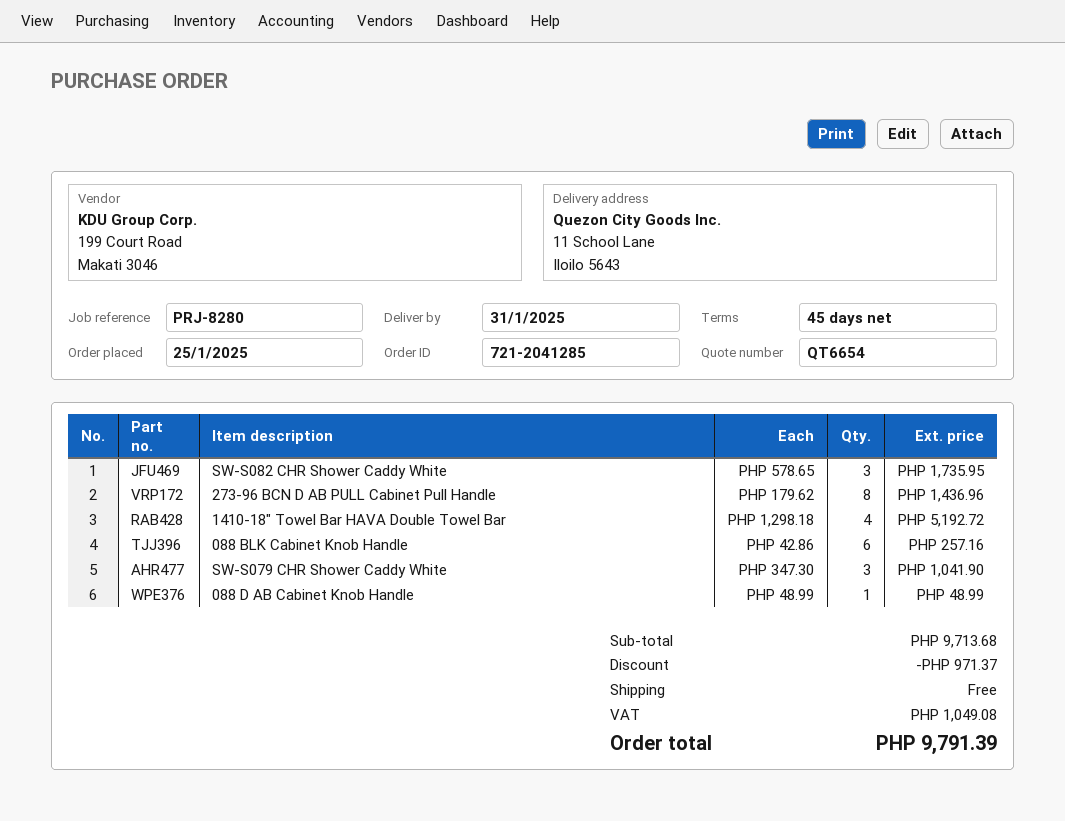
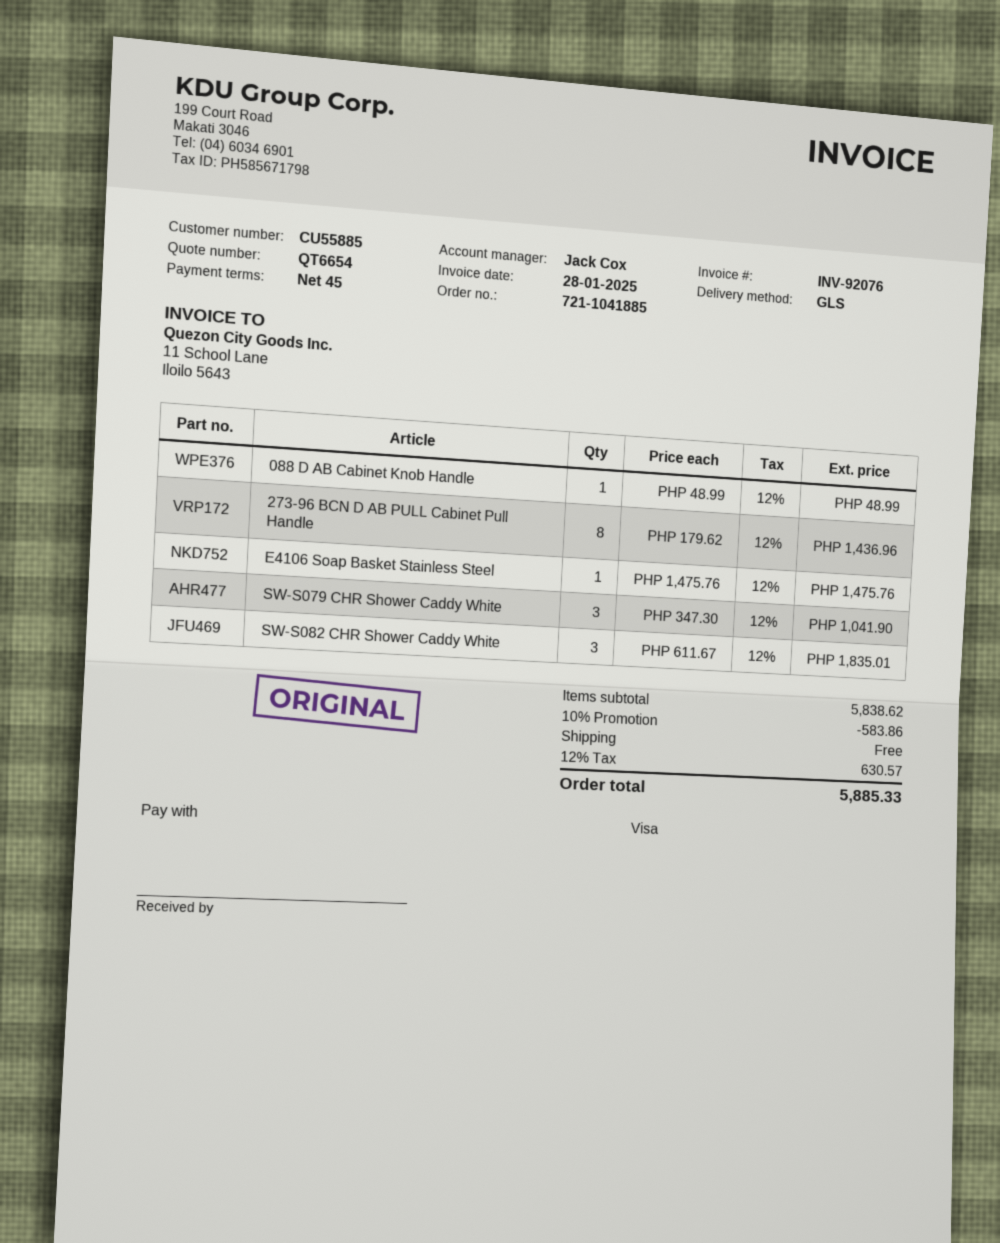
order number: 721-2041285 -> 721-1041885
SW-S082 CHR Shower Caddy White: 3 x 578.65 = 1735.95 -> 3 x 611.67 = 1835.01
1410-18" Towel Bar HAVA Double Towel Bar: 4 x 1298.18 = 5192.72 -> none
088 BLK Cabinet Knob Handle: 6 x 42.86 = 257.16 -> none
E4106 Soap Basket Stainless Steel: none -> 1 x 1475.76 = 1475.76
subtotal: 9713.68 -> 5838.62
discount: 971.37 -> 583.86
tax: 1049.08 -> 630.57
total: 9791.39 -> 5885.33

